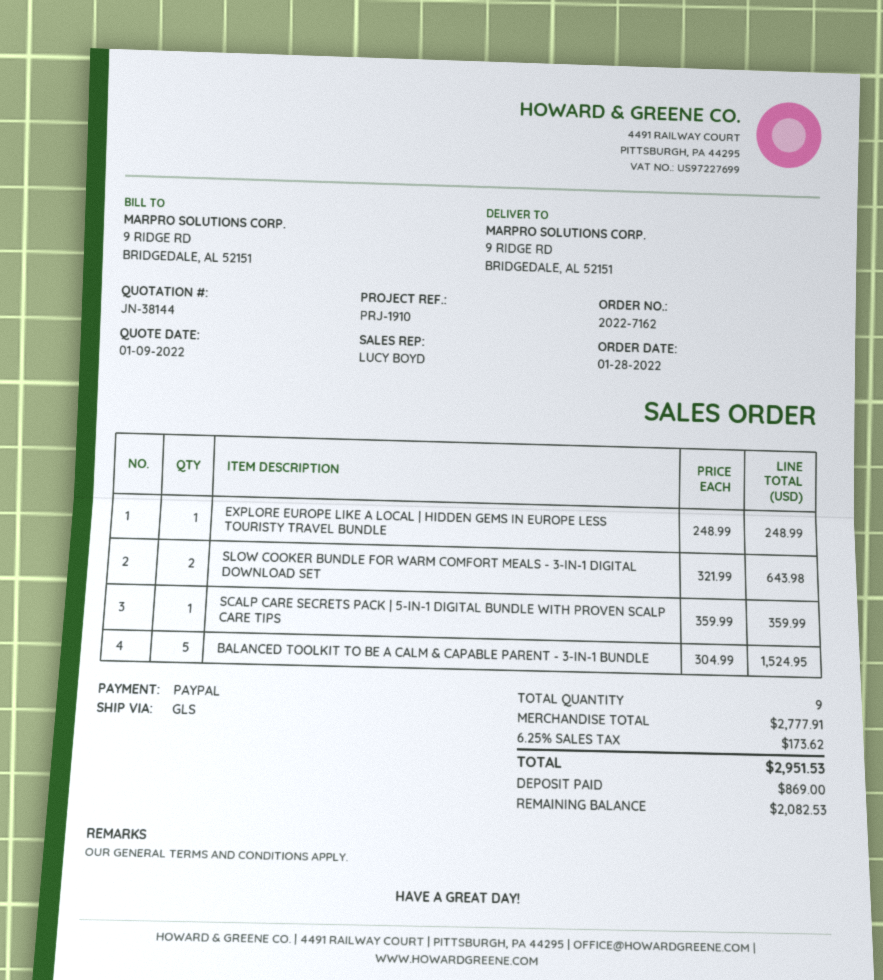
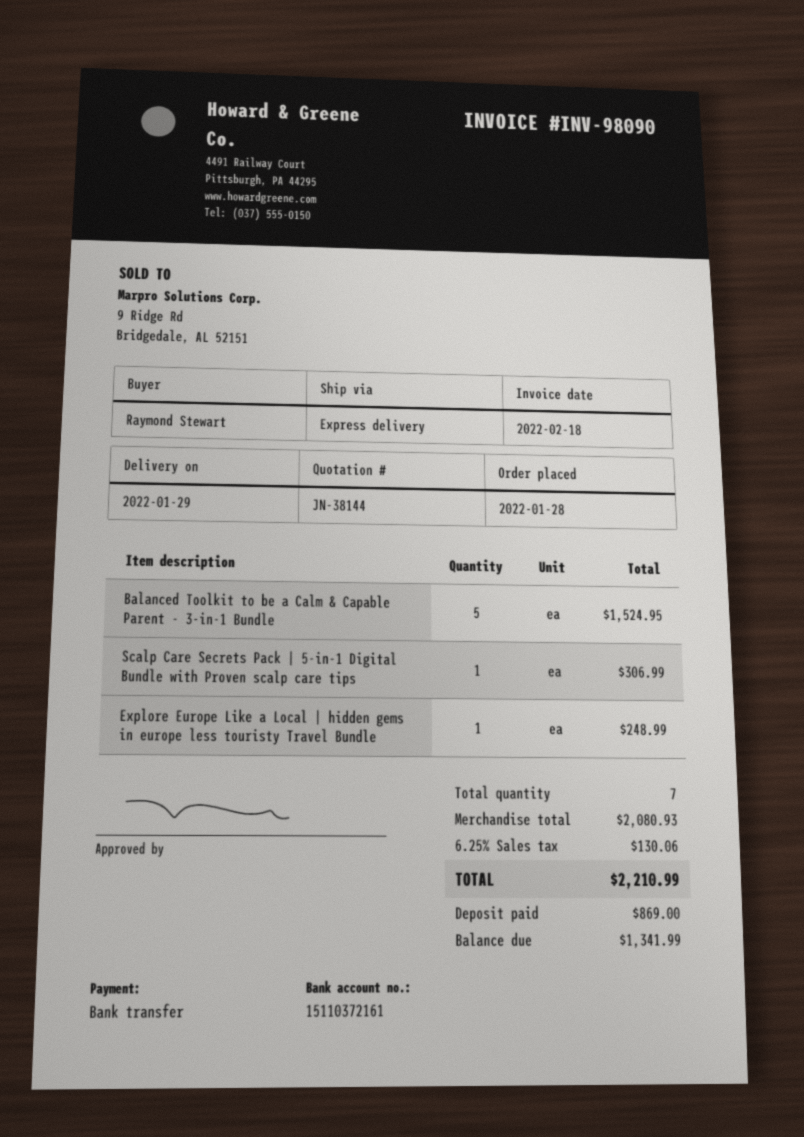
payment method: PayPal -> bank transfer
shipping method: GLS -> express
SLOW COOKER BUNDLE FOR WARM COMFORT MEALS - 3-IN-1 DIGITAL DOWNLOAD SET: 2 for 643.98 -> none
SCALP CARE SECRETS PACK | 5-IN-1 DIGITAL BUNDLE WITH PROVEN SCALP CARE TIPS: 1 for 359.99 -> 1 for 306.99
total quantity: 9 -> 7
subtotal: 2777.91 -> 2080.93
tax: 6.25% = 173.62 -> 6.25% = 130.06
total: 2951.53 -> 2210.99
balance: 2082.53 -> 1341.99

